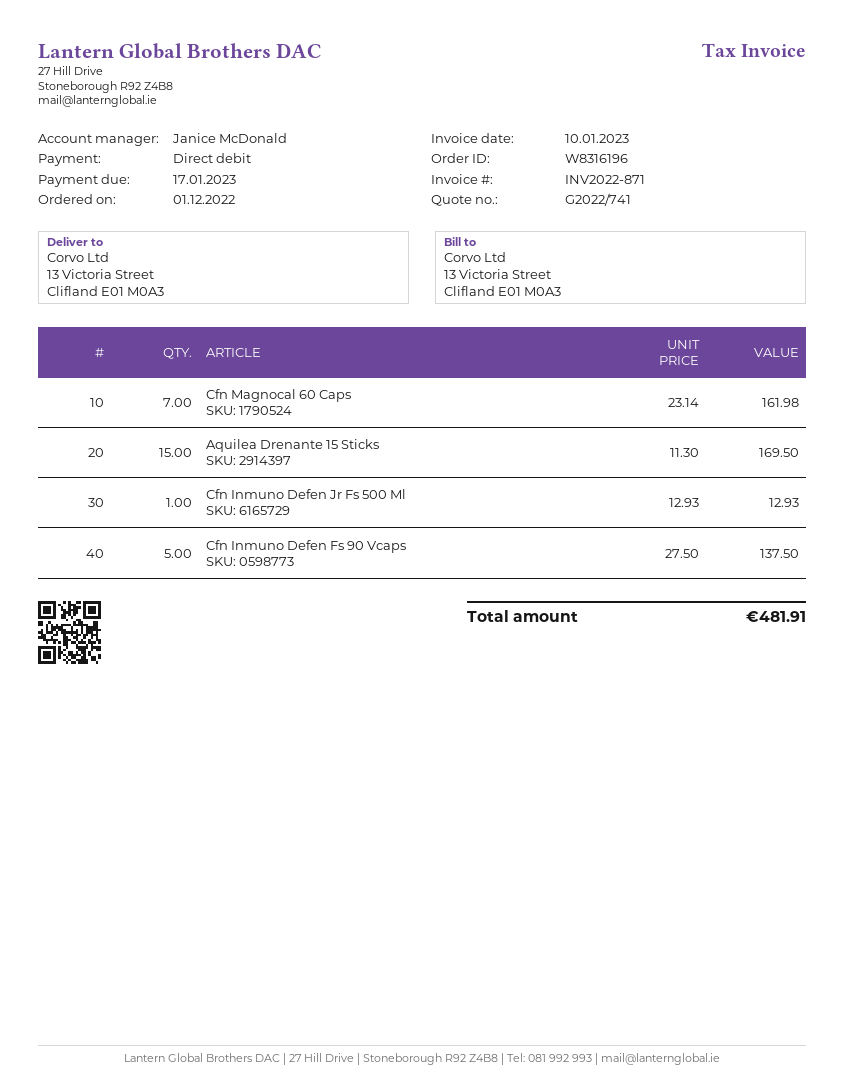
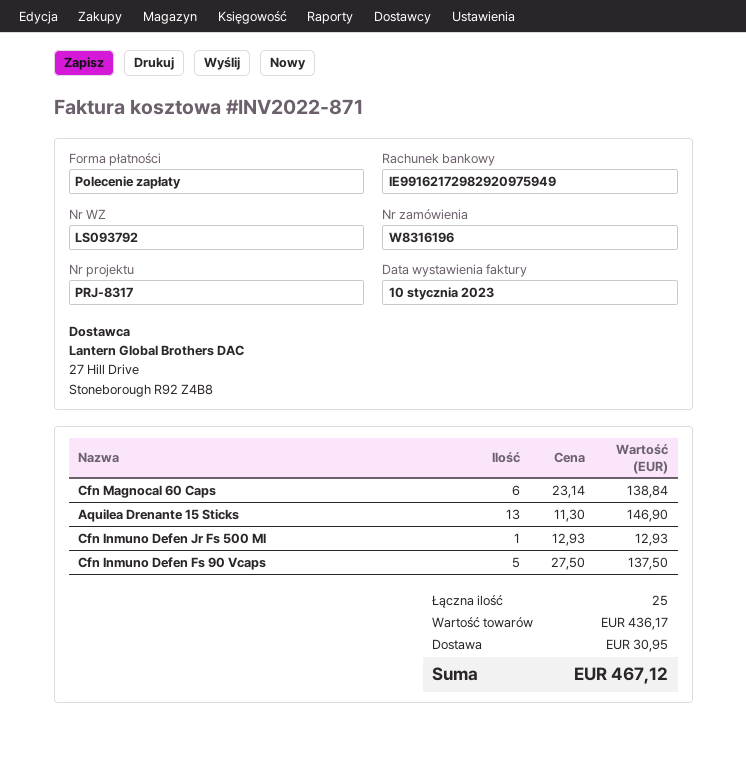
Cfn Magnocal 60 Caps: 7 x 23.14 = 161.98 -> 6 x 23.14 = 138.84
Aquilea Drenante 15 Sticks: 15 x 11.30 = 169.50 -> 13 x 11.30 = 146.90
shipping: none -> 30.95
total: 481.91 -> 467.12

